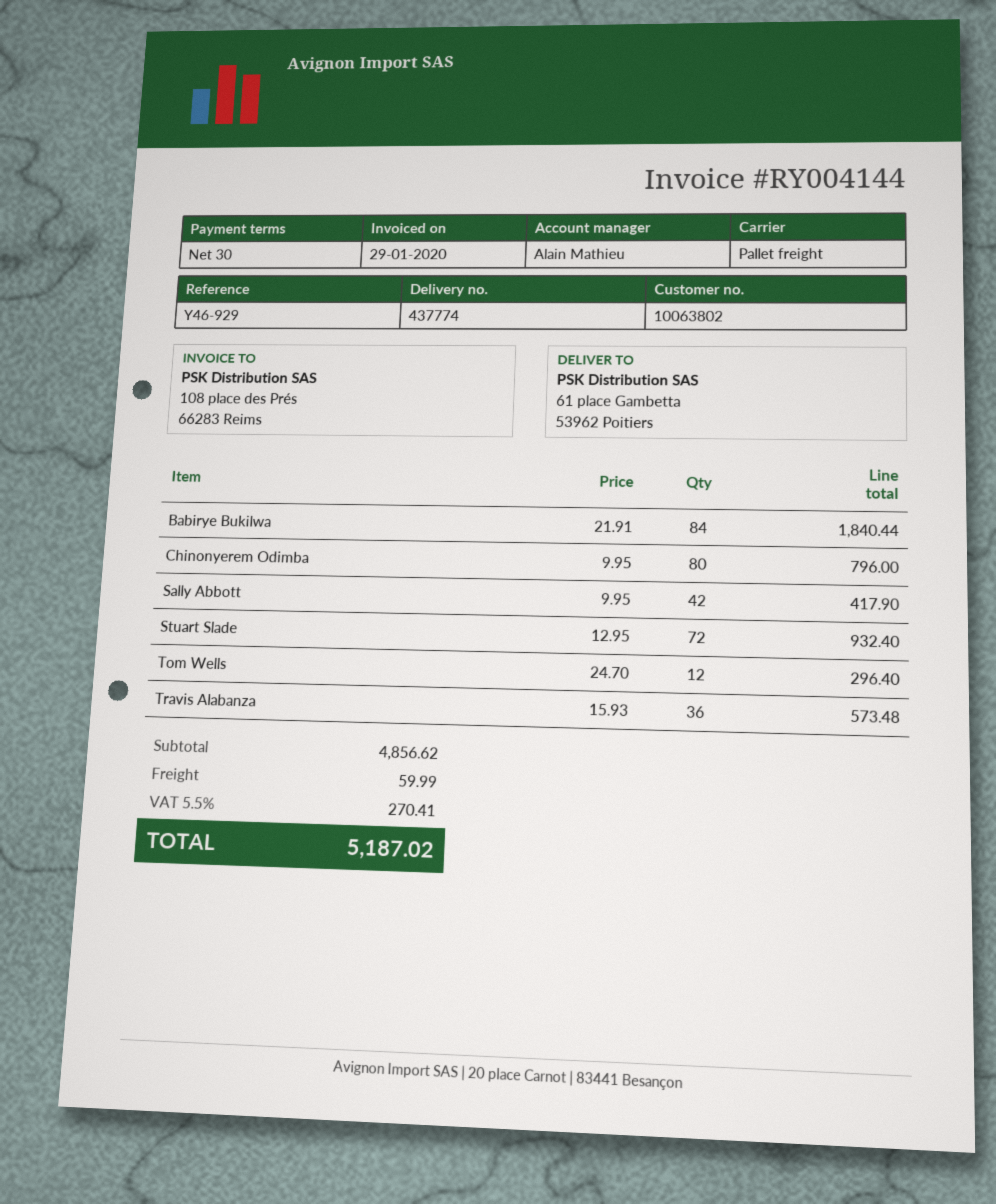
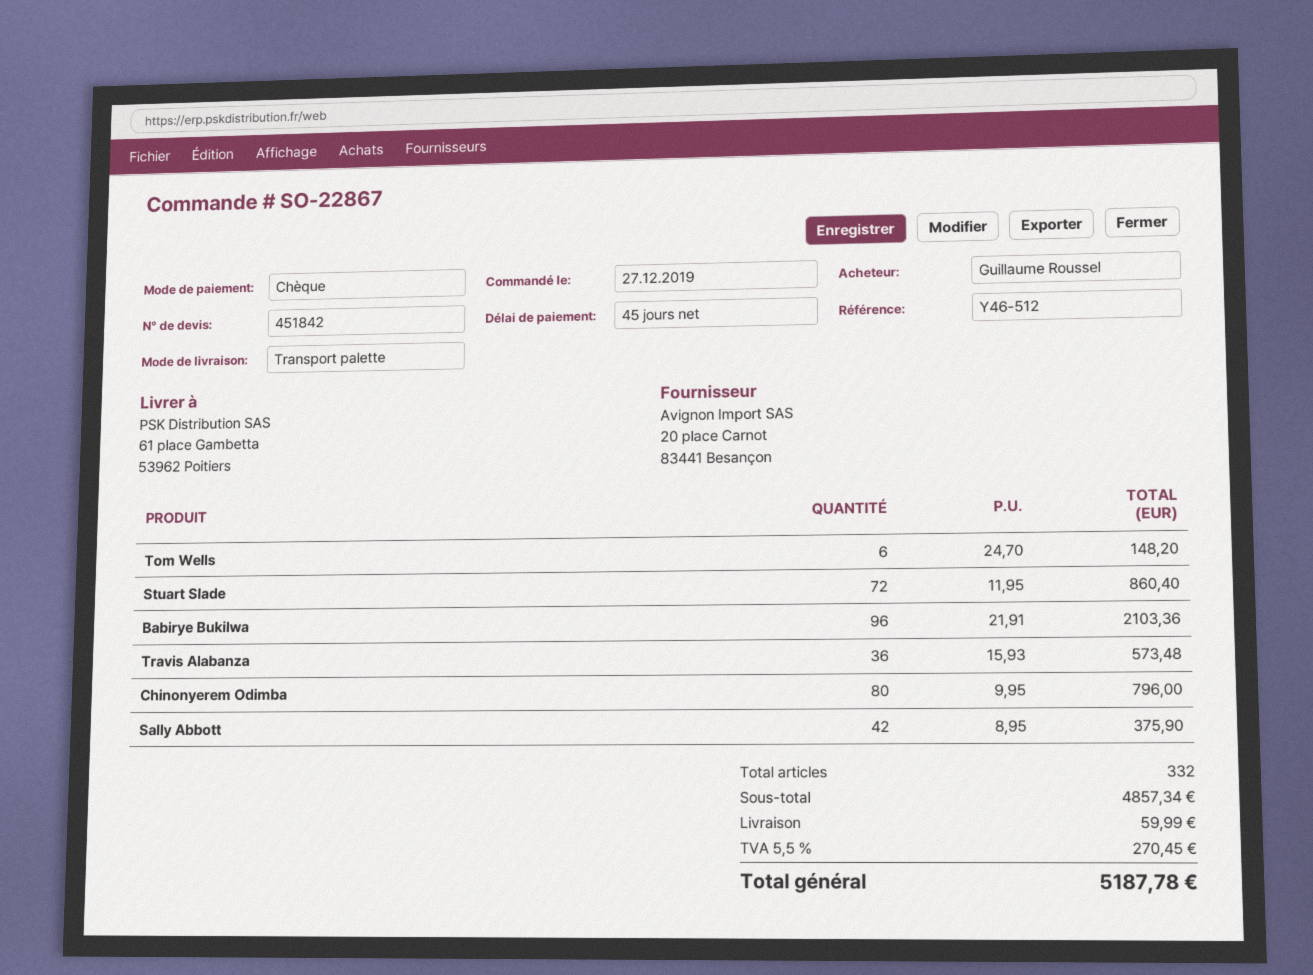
payment terms: 30 days -> 45 days
reference: Y46-929 -> Y46-512
Babirye Bukilwa: 84 x 21.91 = 1840.44 -> 96 x 21.91 = 2103.36
Sally Abbott: 42 x 9.95 = 417.90 -> 42 x 8.95 = 375.90
Stuart Slade: 72 x 12.95 = 932.40 -> 72 x 11.95 = 860.40
Tom Wells: 12 x 24.70 = 296.40 -> 6 x 24.70 = 148.20
subtotal: 4856.62 -> 4857.34
tax: 5.5% = 270.41 -> 5.5% = 270.45
total: 5187.02 -> 5187.78

